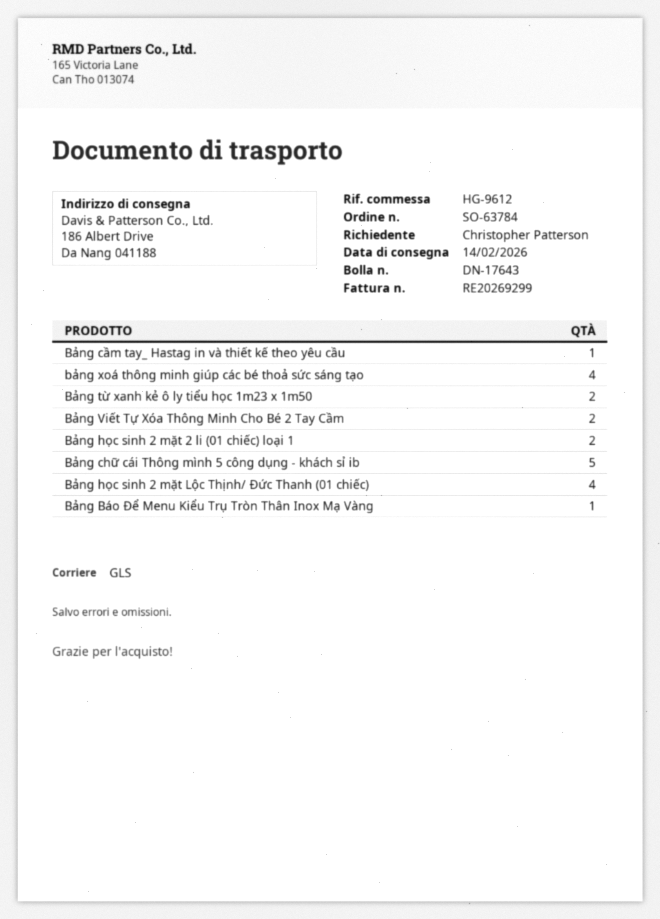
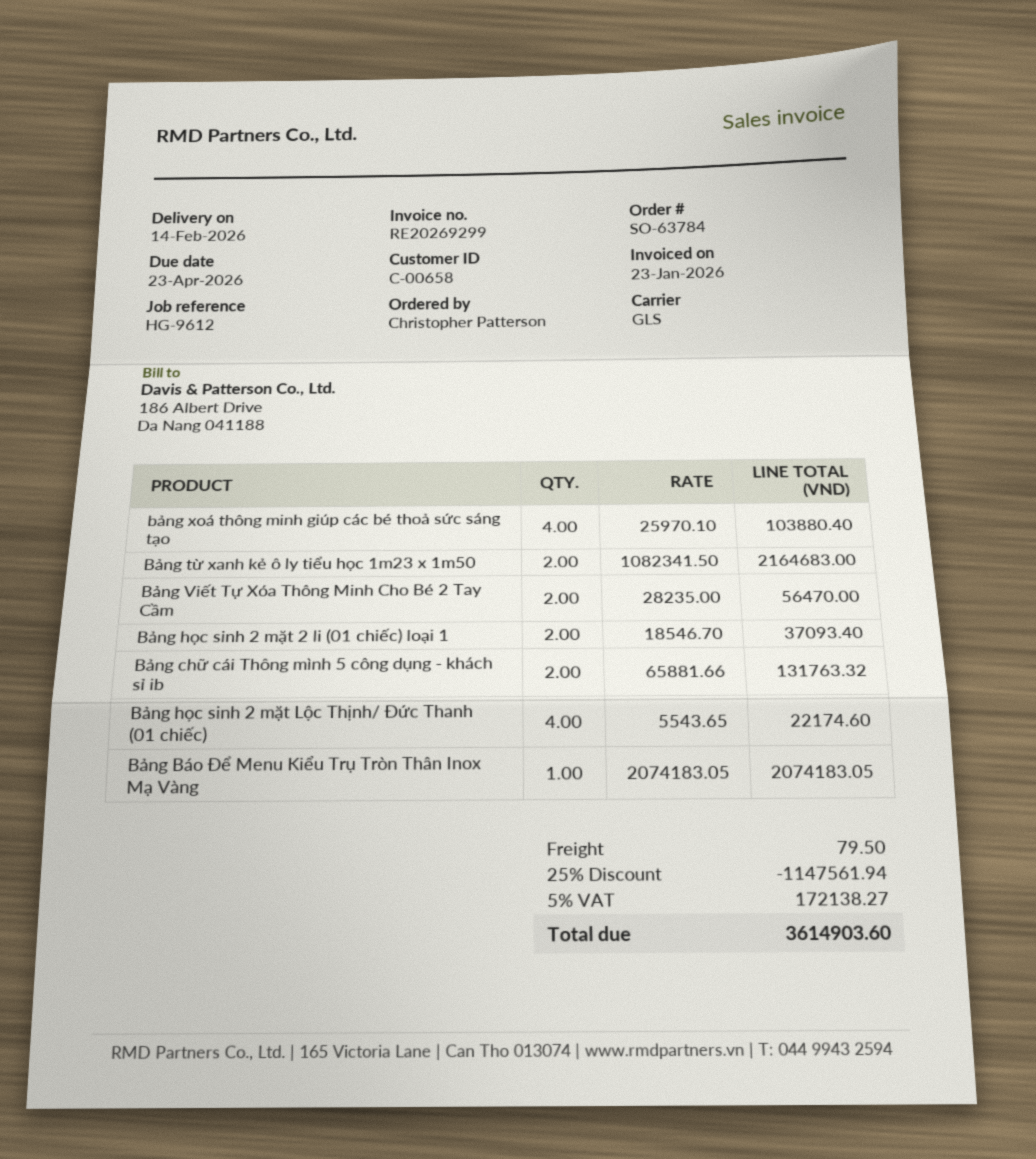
Bảng cầm tay_ Hastag in và thiết kế theo yêu cầu: 1 -> none
Bảng chữ cái Thông mình 5 công dụng - khách sỉ ib: 5 -> 2

